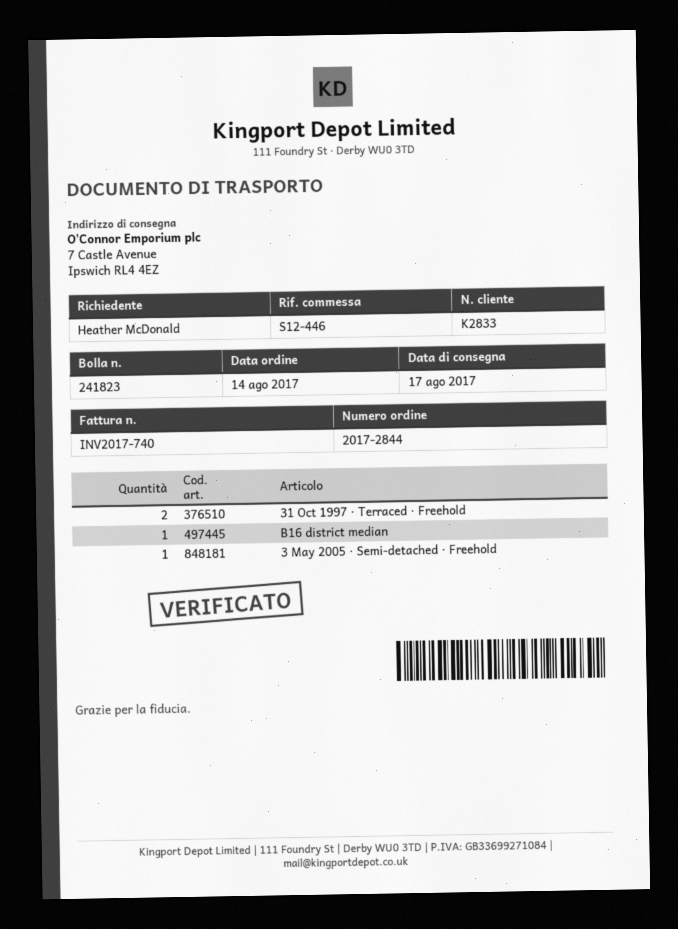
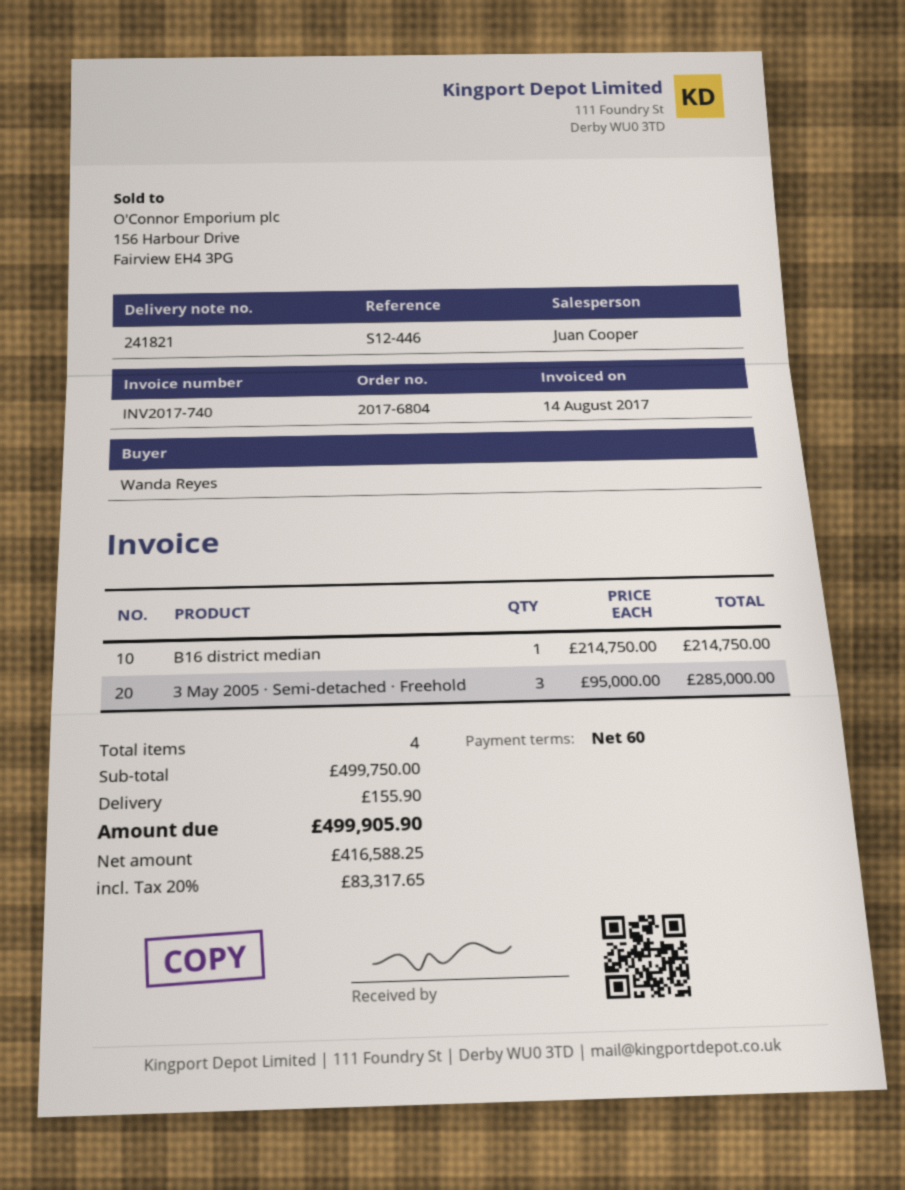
order number: 2017-2844 -> 2017-6804
delivery note number: 241823 -> 241821
ordered by: Heather McDonald -> Wanda Reyes
31 Oct 1997 · Terraced · Freehold: 2 -> none
3 May 2005 · Semi-detached · Freehold: 1 -> 3

